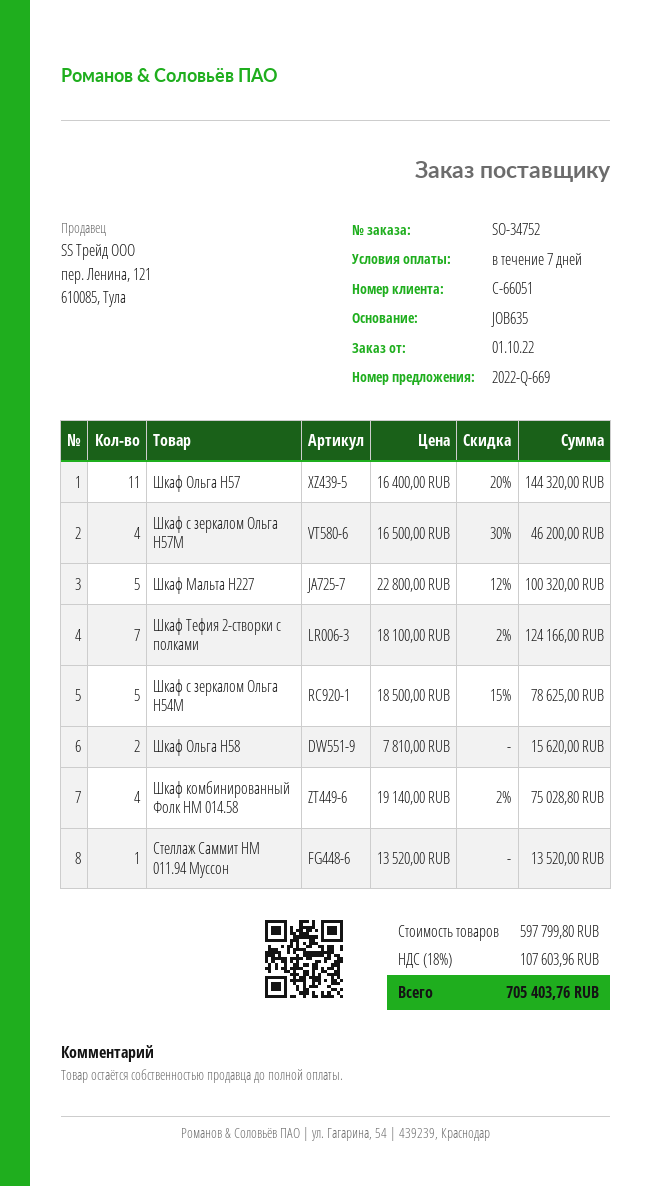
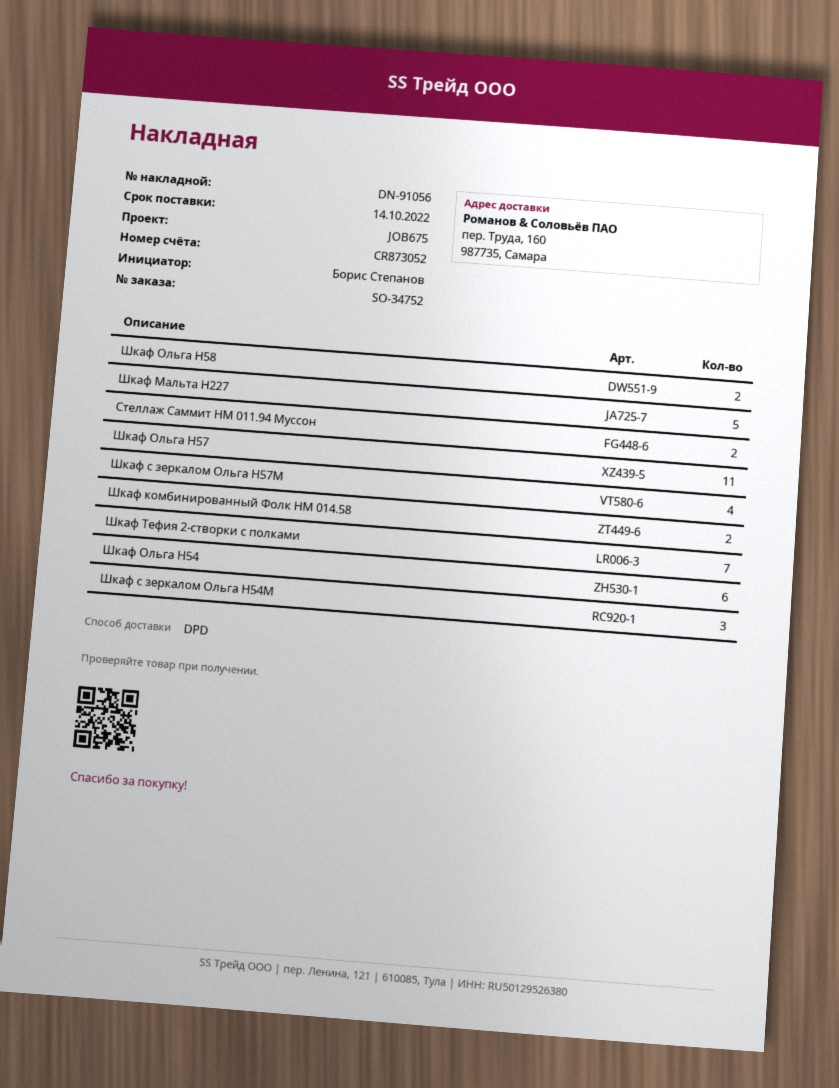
reference: JOB635 -> JOB675
Шкаф с зеркалом Ольга H54М: 5 -> 3
Шкаф комбинированный Фолк НМ 014.58: 4 -> 2
Стеллаж Саммит НМ 011.94 Муссон: 1 -> 2
Шкаф Ольга H54: none -> 6

